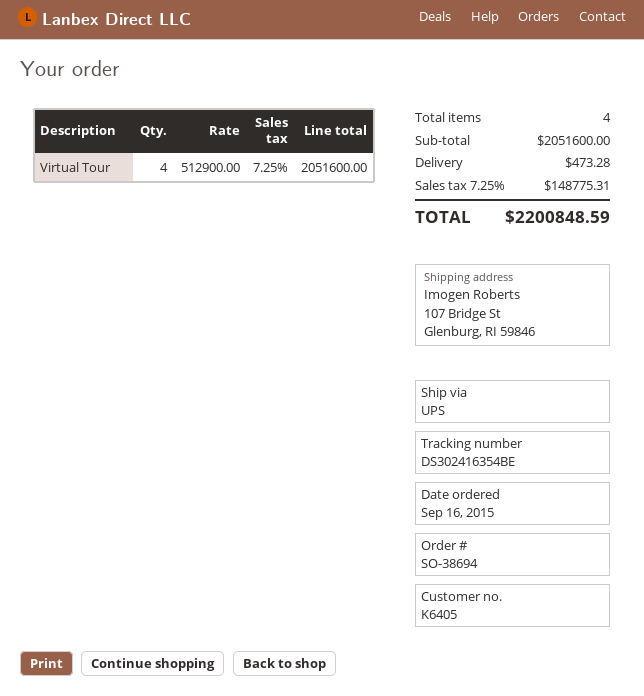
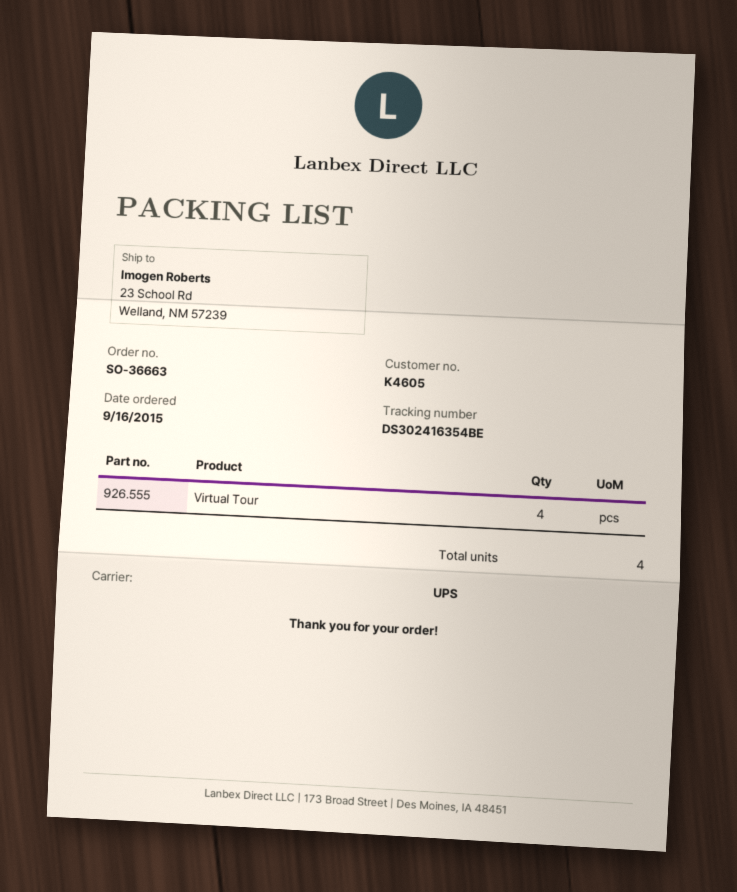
order number: SO-38694 -> SO-36663
customer number: K6405 -> K4605
ship to: 107 Bridge St, Glenburg, RI 59846 -> 23 School Rd, Welland, NM 57239

